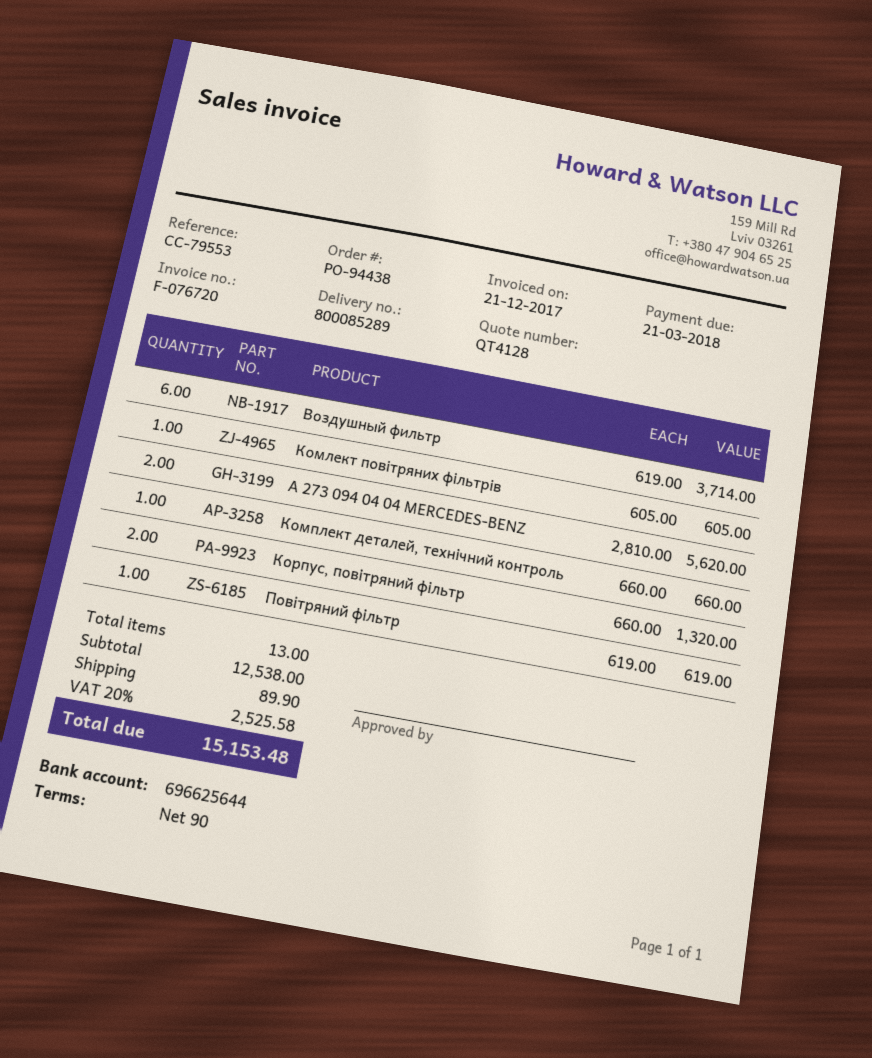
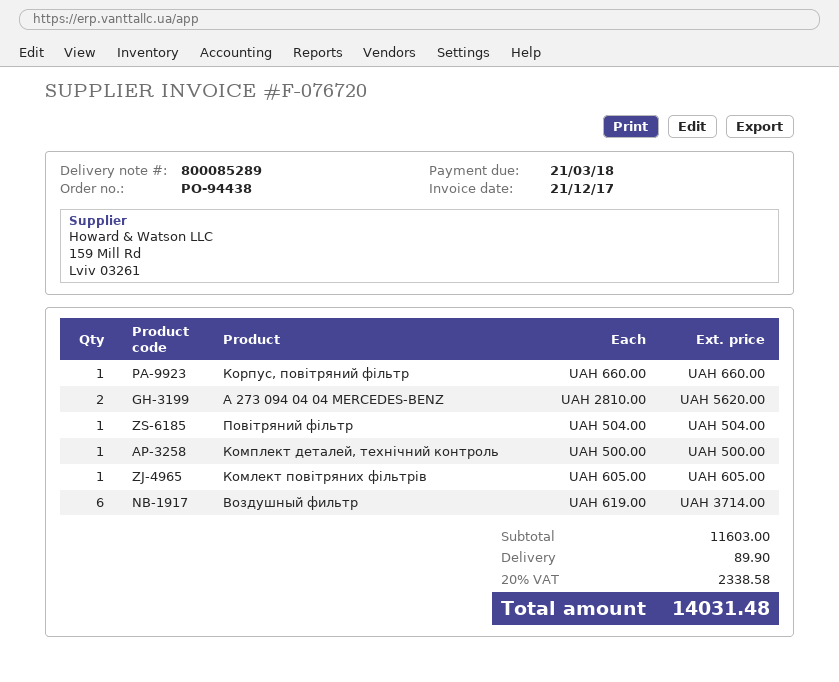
Комплект деталей, технічний контроль: 1 x 660.00 = 660.00 -> 1 x 500.00 = 500.00
Корпус, повітряний фільтр: 2 x 660.00 = 1320.00 -> 1 x 660.00 = 660.00
Повітряний фільтр: 1 x 619.00 = 619.00 -> 1 x 504.00 = 504.00
subtotal: 12538.00 -> 11603.00
tax: 20% = 2525.58 -> 20% = 2338.58
total: 15153.48 -> 14031.48

